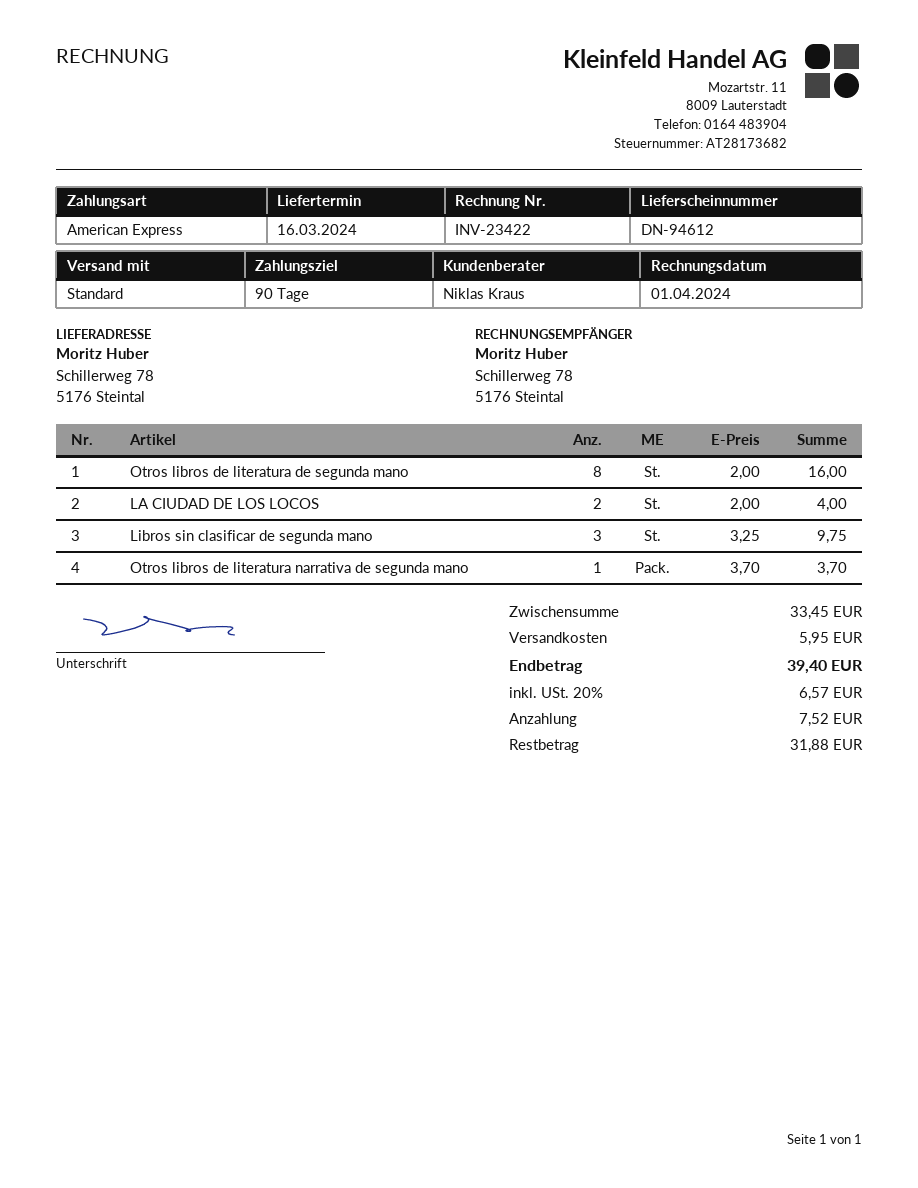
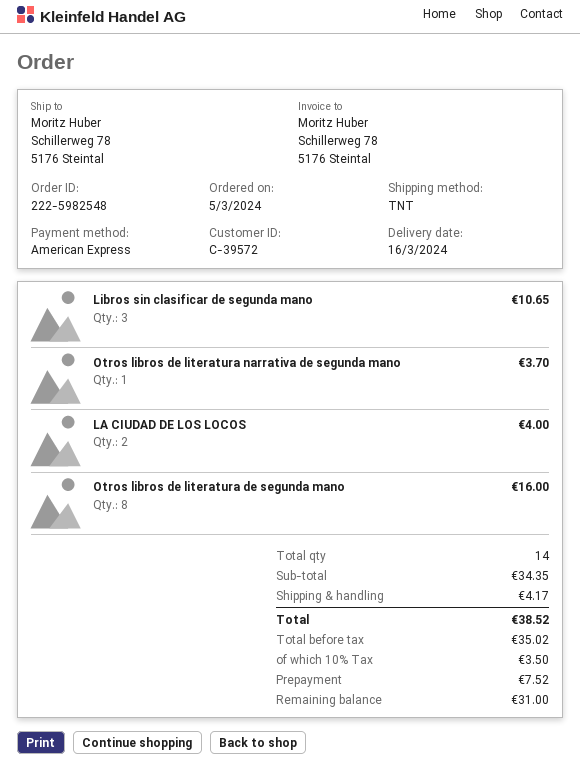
shipping method: standard -> TNT
Libros sin clasificar de segunda mano: 3 for 9.75 -> 3 for 10.65
subtotal: 33.45 -> 34.35
shipping: 5.95 -> 4.17
tax: 20% = 6.57 -> 10% = 3.50
total: 39.40 -> 38.52
balance: 31.88 -> 31.00

